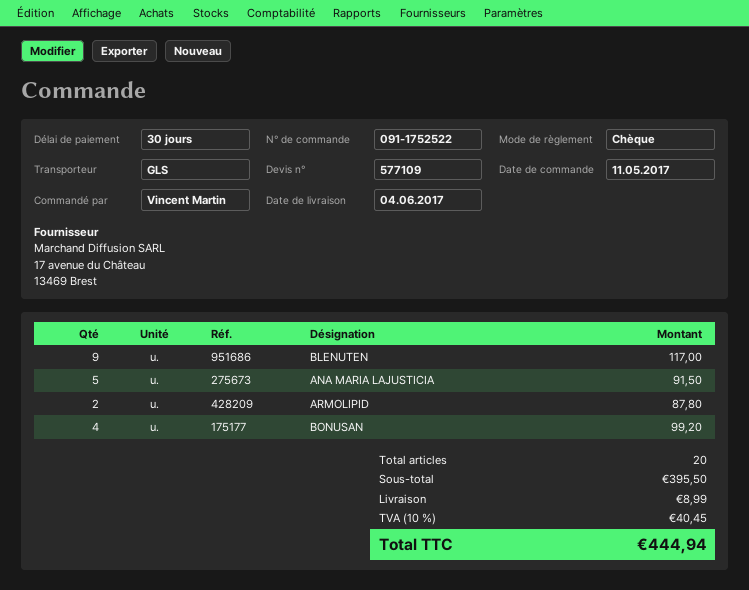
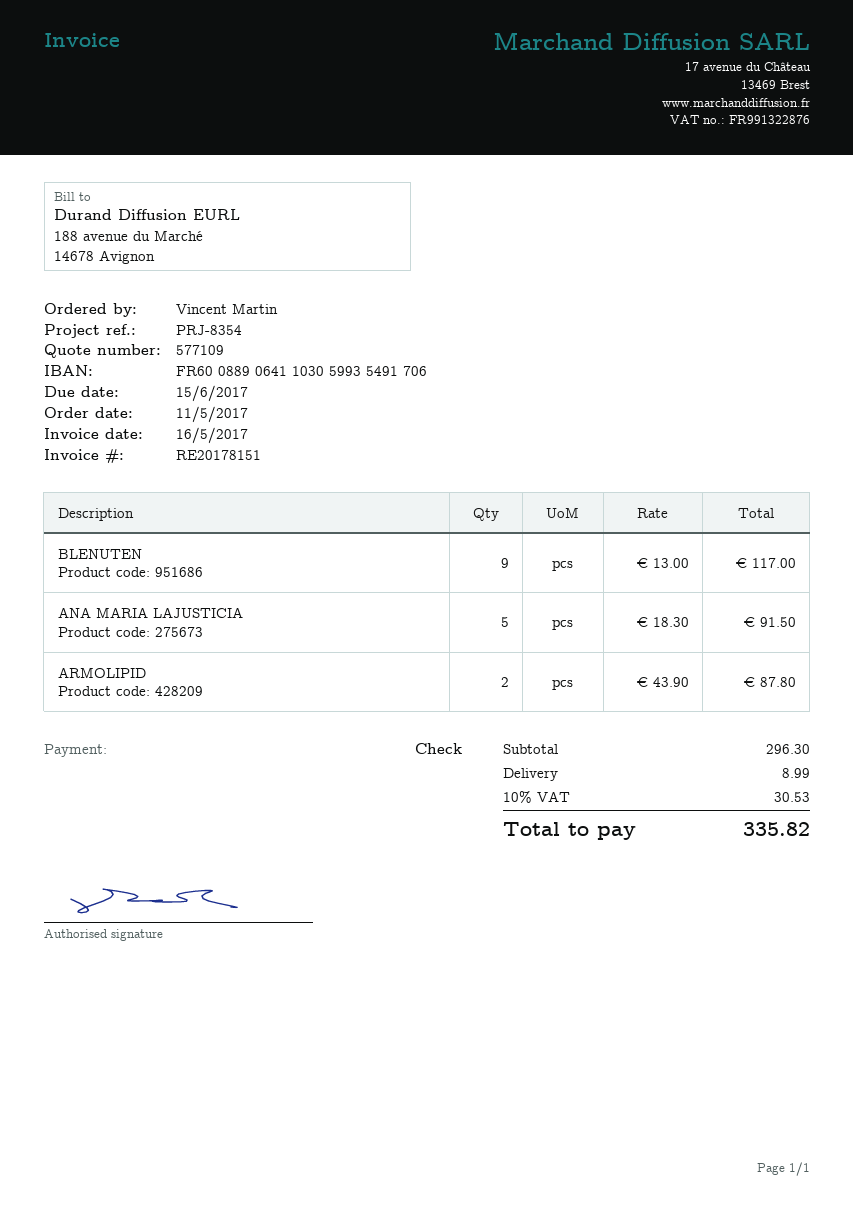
BONUSAN: 4 for 99.20 -> none
subtotal: 395.50 -> 296.30
tax: 10% = 40.45 -> 10% = 30.53
total: 444.94 -> 335.82

